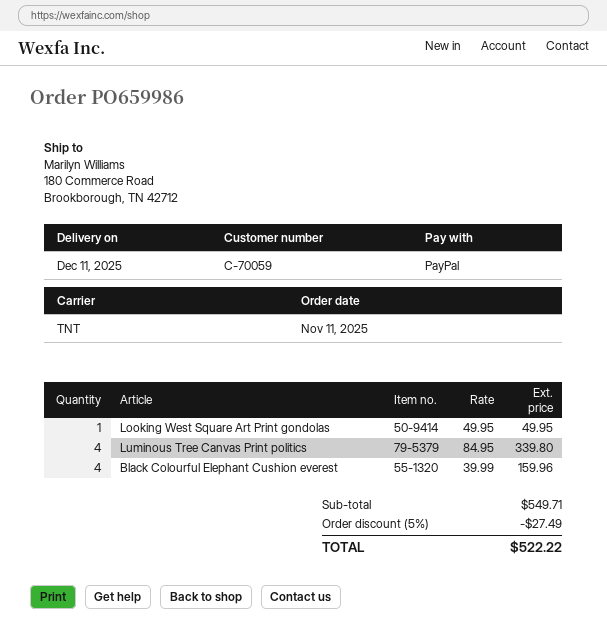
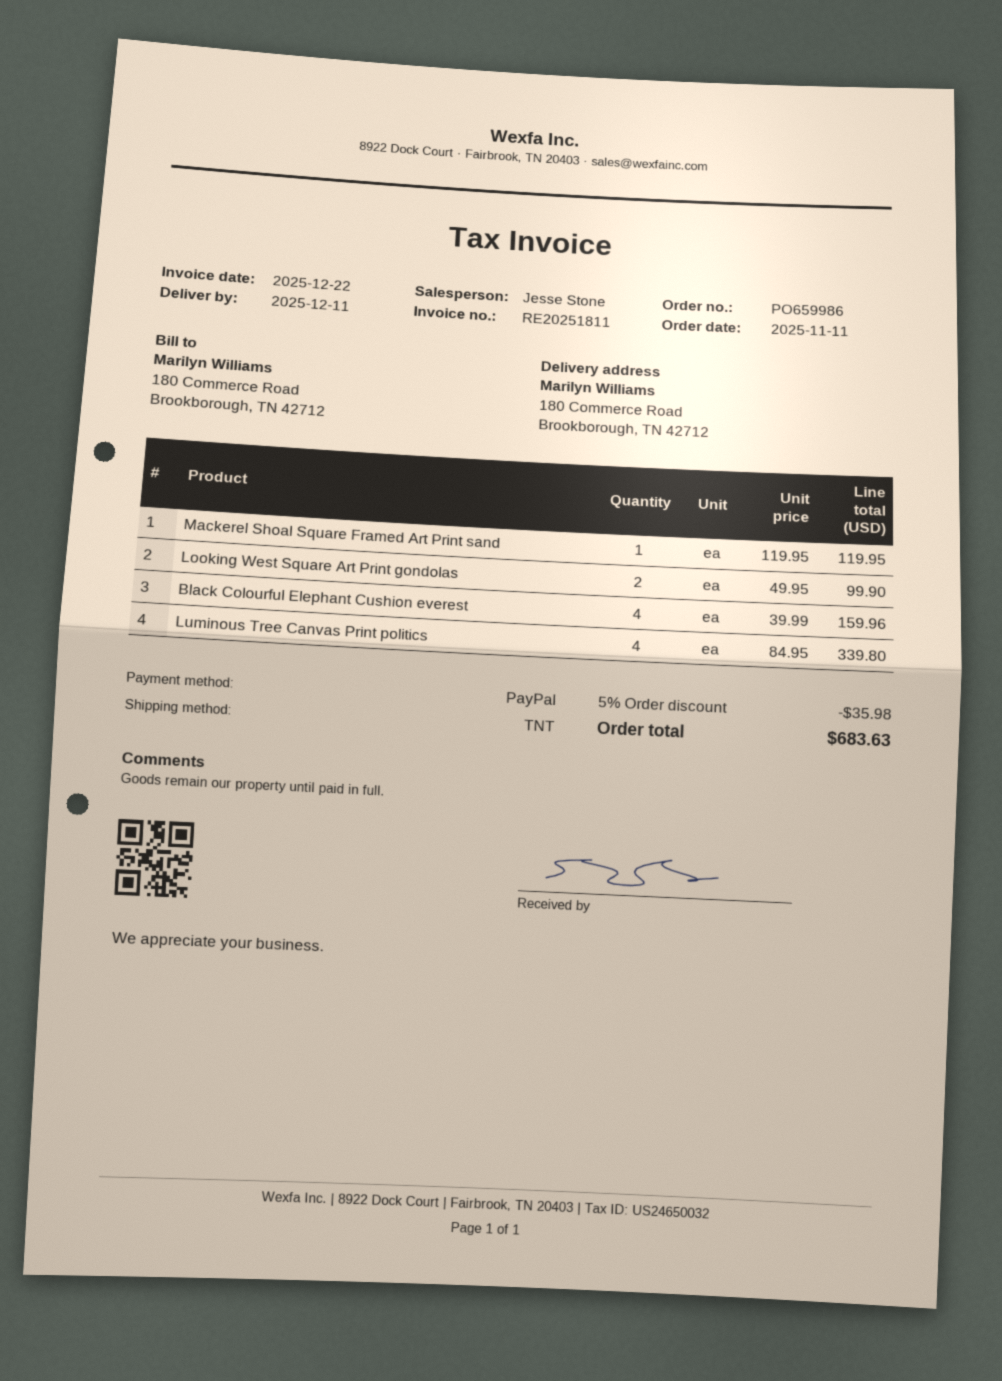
Looking West Square Art Print gondolas: 1 x 49.95 = 49.95 -> 2 x 49.95 = 99.90
Mackerel Shoal Square Framed Art Print sand: none -> 1 x 119.95 = 119.95
discount: 5% = 27.49 -> 5% = 35.98
total: 522.22 -> 683.63

